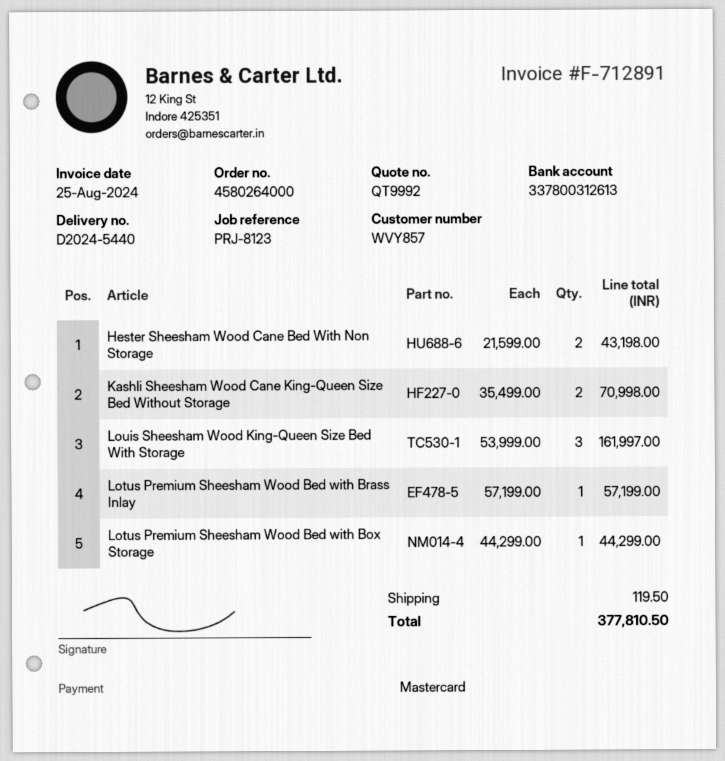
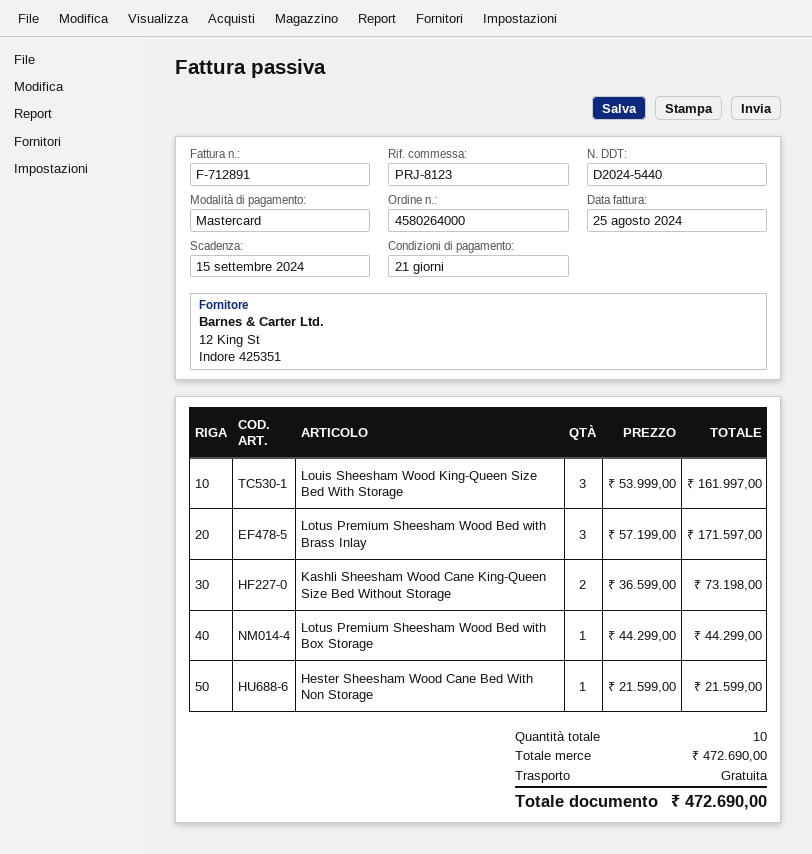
Hester Sheesham Wood Cane Bed With Non Storage: 2 x 21599.00 = 43198.00 -> 1 x 21599.00 = 21599.00
Kashli Sheesham Wood Cane King-Queen Size Bed Without Storage: 2 x 35499.00 = 70998.00 -> 2 x 36599.00 = 73198.00
Lotus Premium Sheesham Wood Bed with Brass Inlay: 1 x 57199.00 = 57199.00 -> 3 x 57199.00 = 171597.00
shipping: 119.50 -> 0.00
total: 377810.50 -> 472690.00

